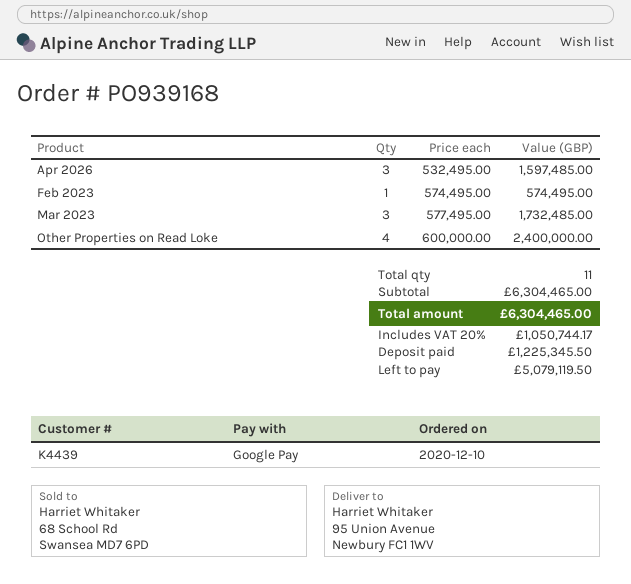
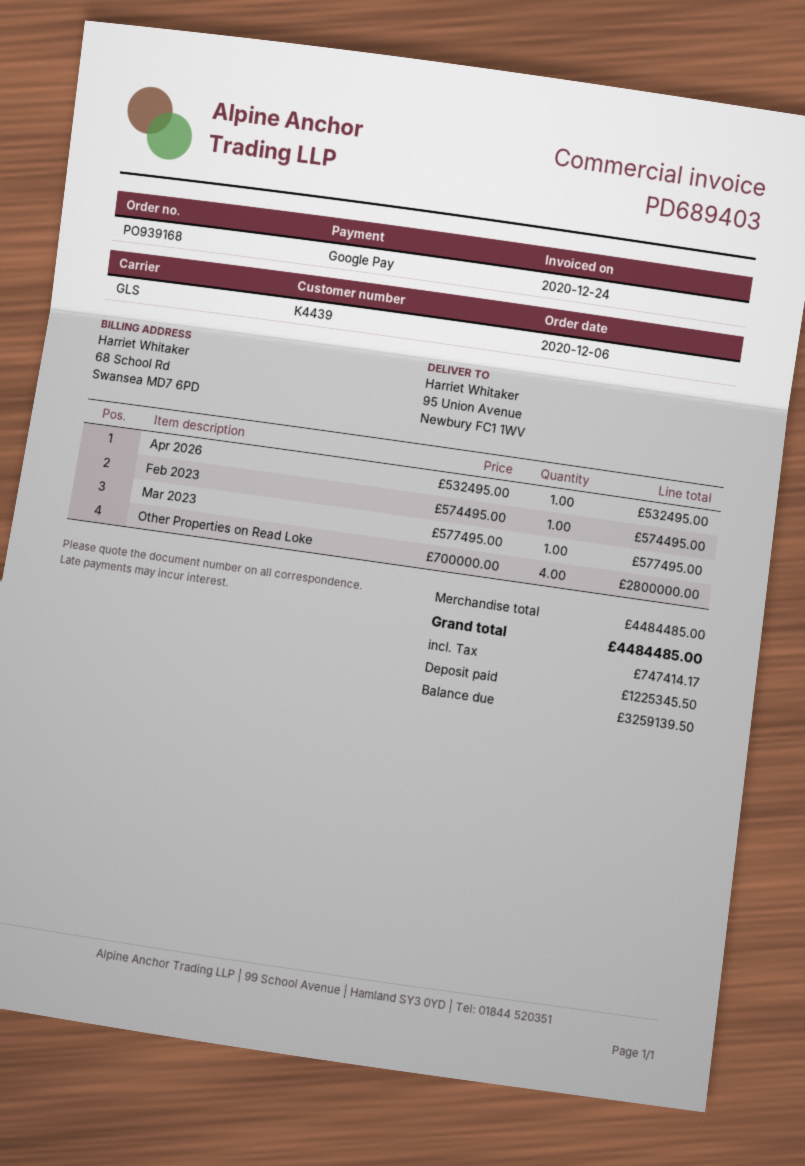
order date: 2020-12-10 -> 2020-12-06
Apr 2026: 3 x 532495.00 = 1597485.00 -> 1 x 532495.00 = 532495.00
Mar 2023: 3 x 577495.00 = 1732485.00 -> 1 x 577495.00 = 577495.00
Other Properties on Read Loke: 4 x 600000.00 = 2400000.00 -> 4 x 700000.00 = 2800000.00
subtotal: 6304465.00 -> 4484485.00
tax: 1050744.17 -> 747414.17
total: 6304465.00 -> 4484485.00
balance: 5079119.50 -> 3259139.50

